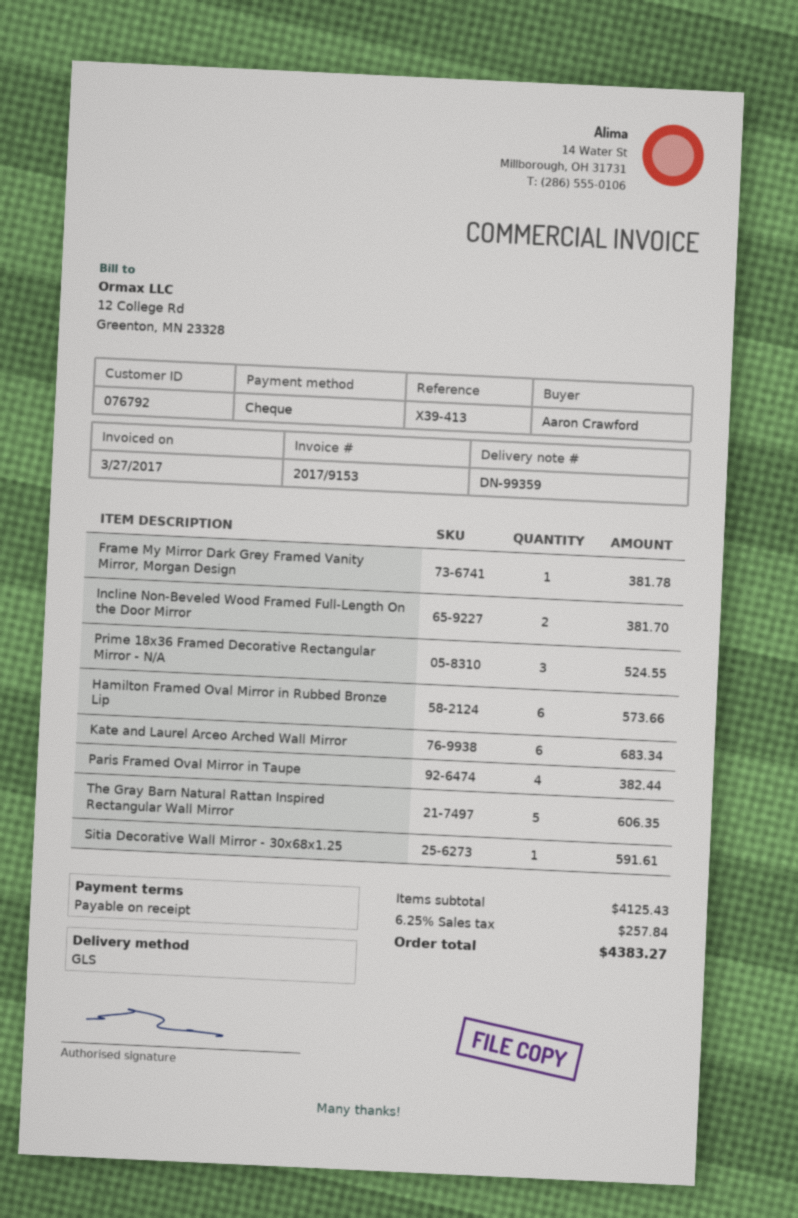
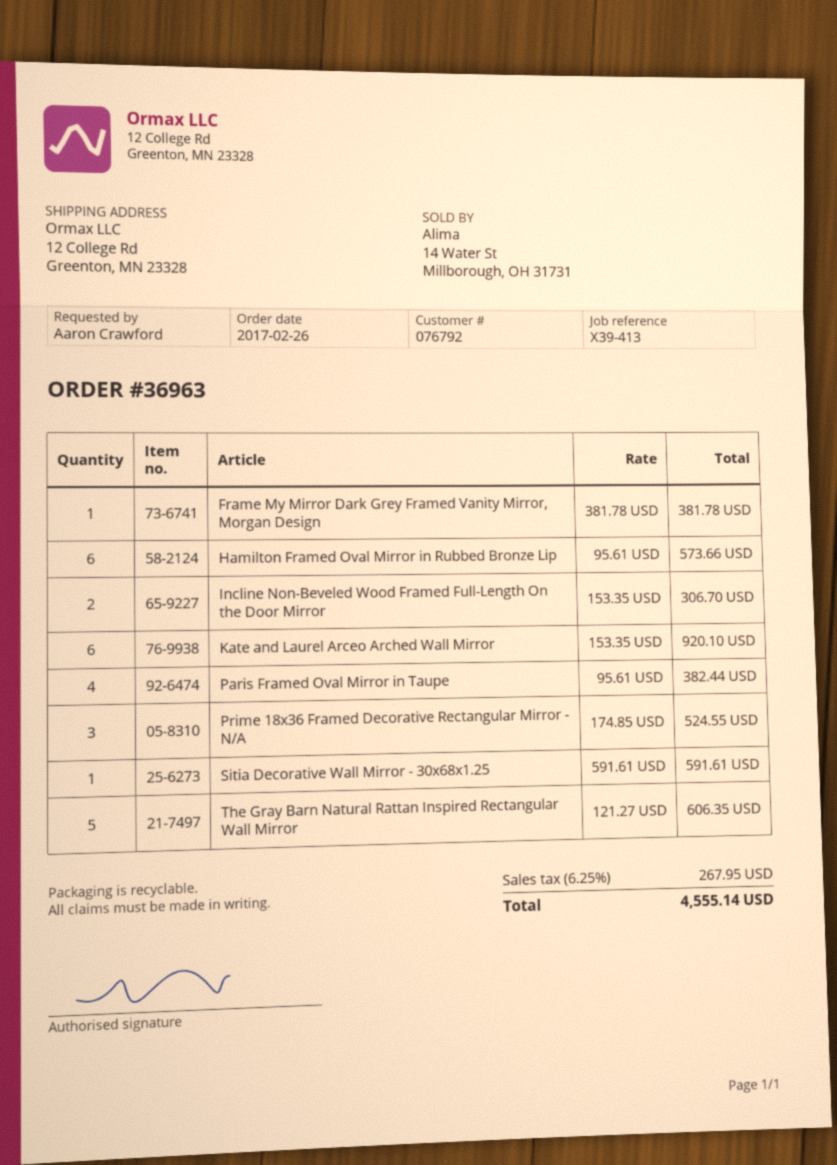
Incline Non-Beveled Wood Framed Full-Length On the Door Mirror: 2 for 381.70 -> 2 for 306.70
Kate and Laurel Arceo Arched Wall Mirror: 6 for 683.34 -> 6 for 920.10
tax: 6.25% = 257.84 -> 6.25% = 267.95
total: 4383.27 -> 4555.14

